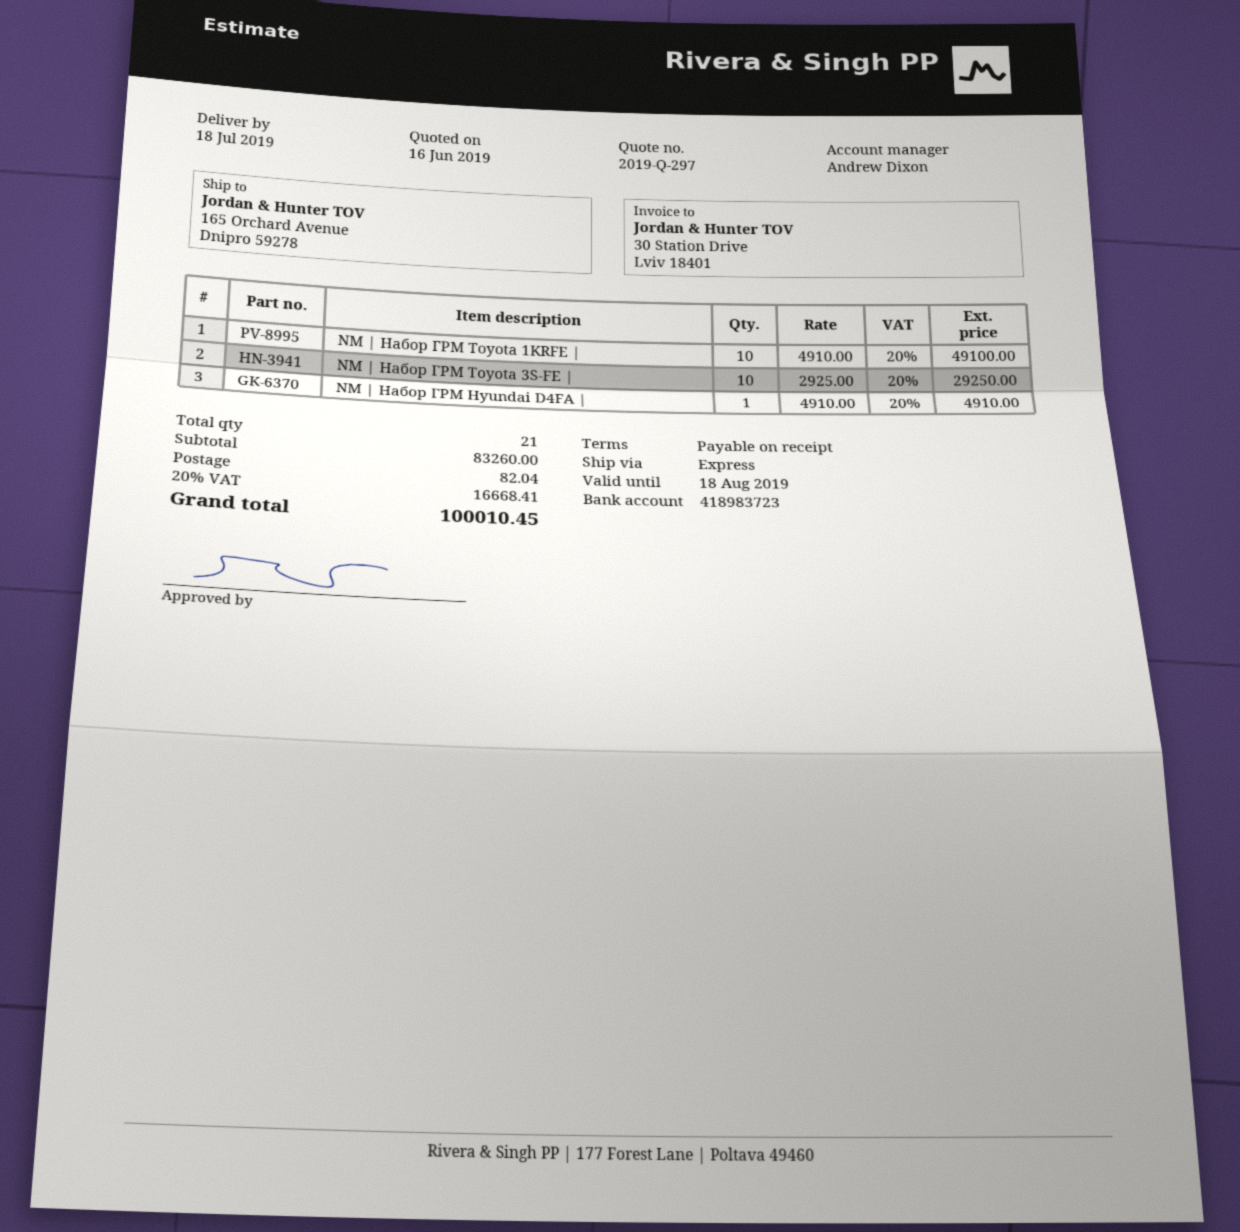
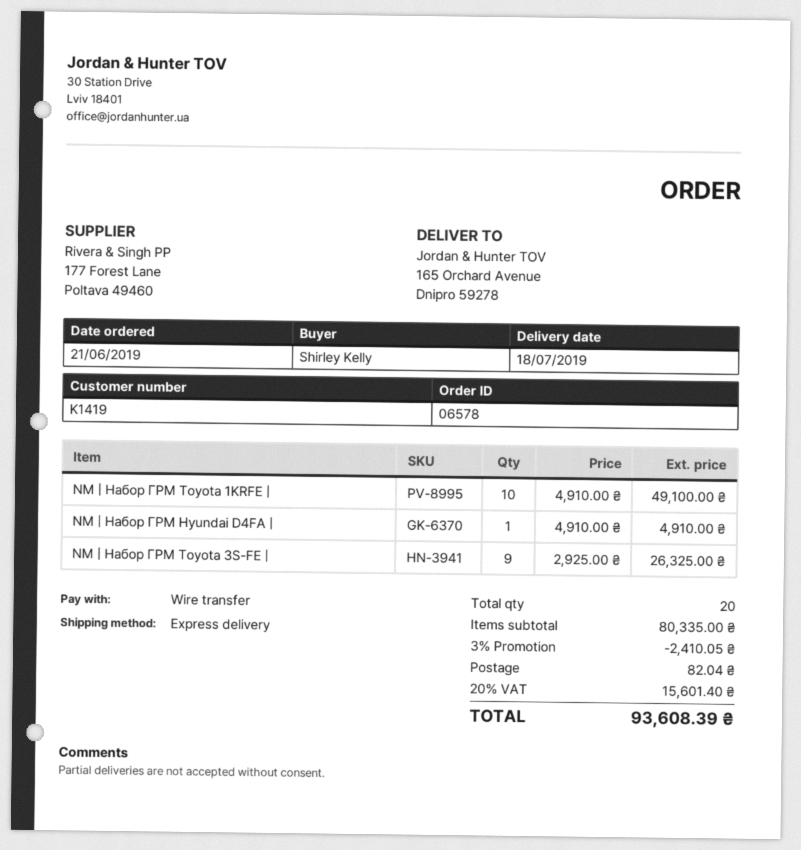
NM | Набор ГРМ Toyota 3S-FE |: 10 x 2925.00 = 29250.00 -> 9 x 2925.00 = 26325.00
total quantity: 21 -> 20
subtotal: 83260.00 -> 80335.00
discount: none -> 3% = 2410.05
tax: 20% = 16668.41 -> 20% = 15601.40
total: 100010.45 -> 93608.39

